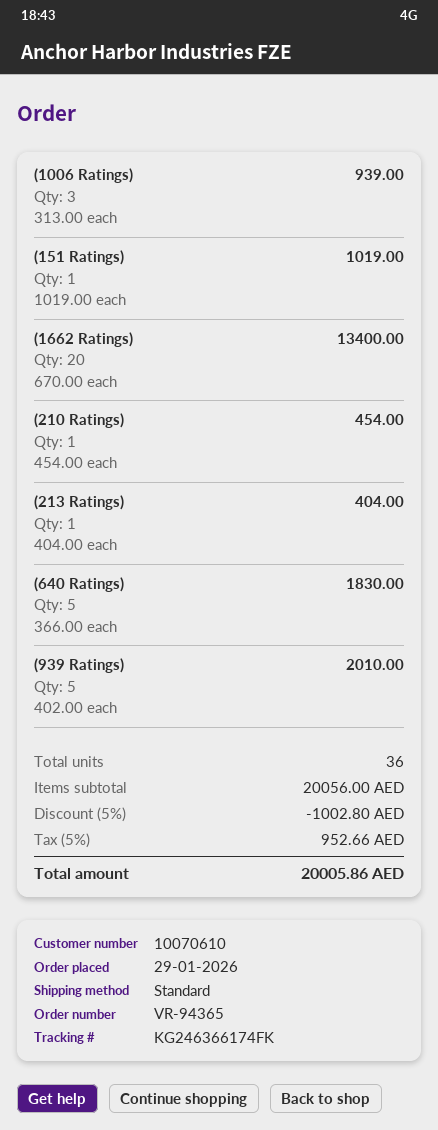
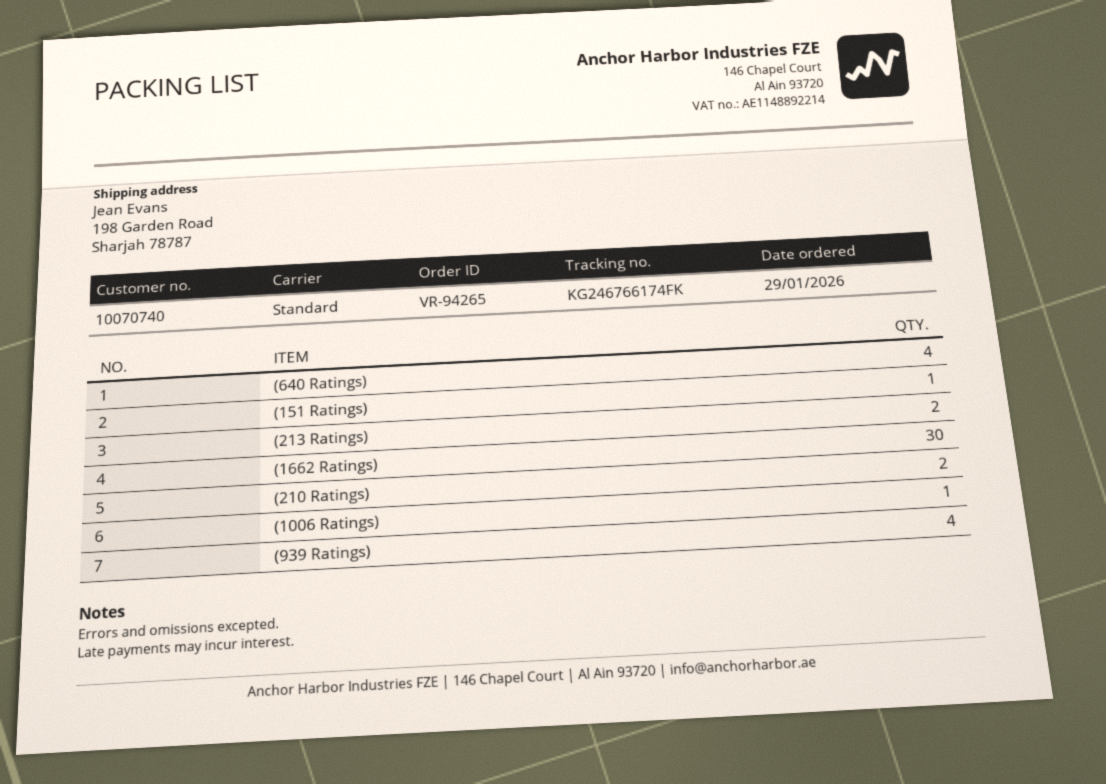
order number: VR-94365 -> VR-94265
customer number: 10070610 -> 10070740
tracking number: KG246366174FK -> KG246766174FK
(1006 Ratings): 3 -> 1
(1662 Ratings): 20 -> 30
(210 Ratings): 1 -> 2
(213 Ratings): 1 -> 2
(640 Ratings): 5 -> 4
(939 Ratings): 5 -> 4

